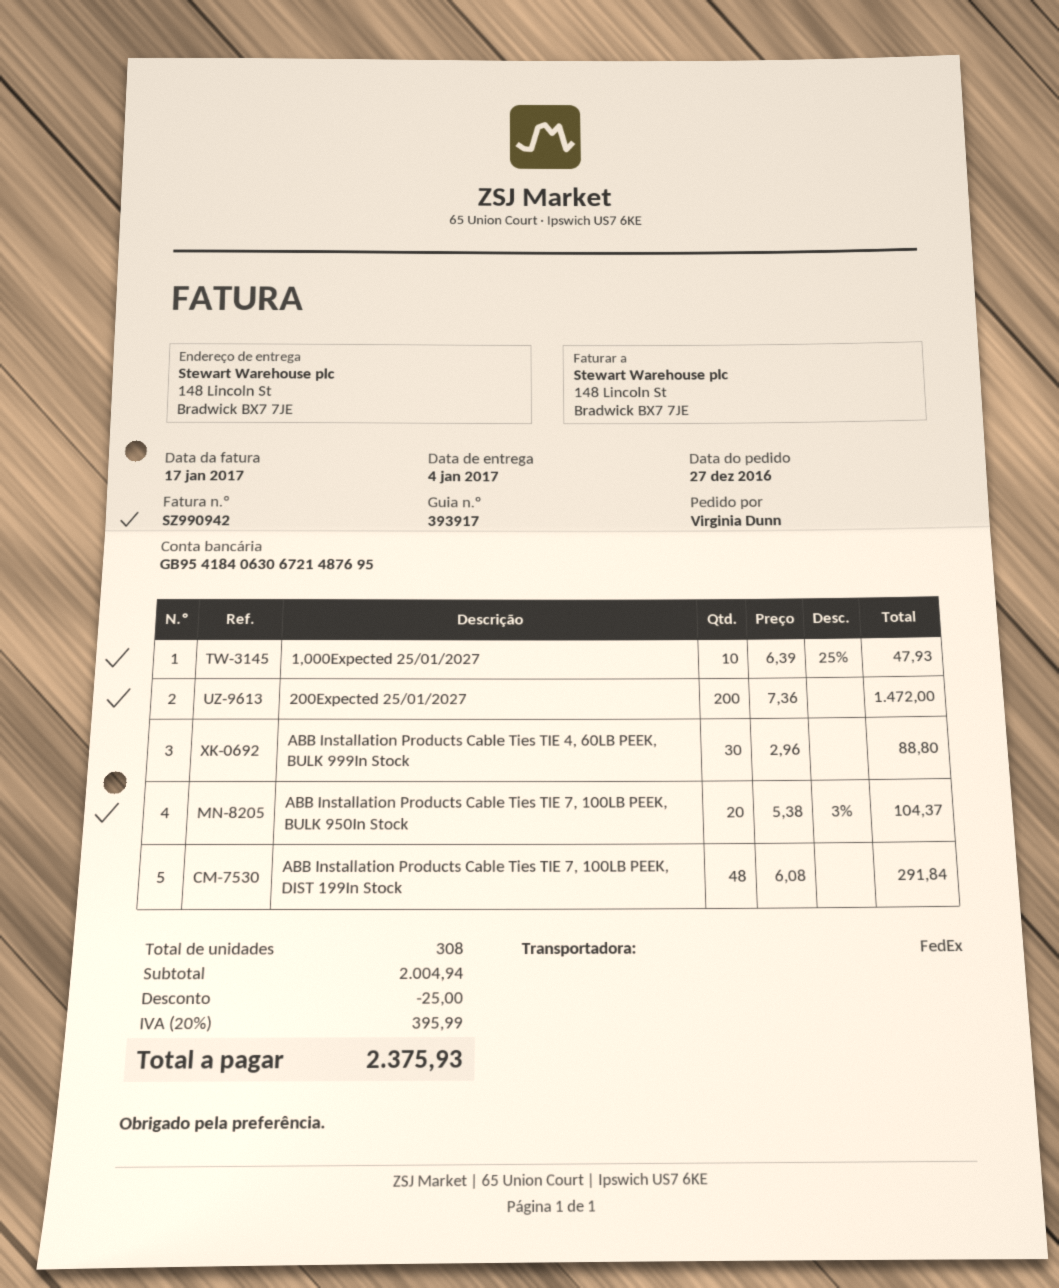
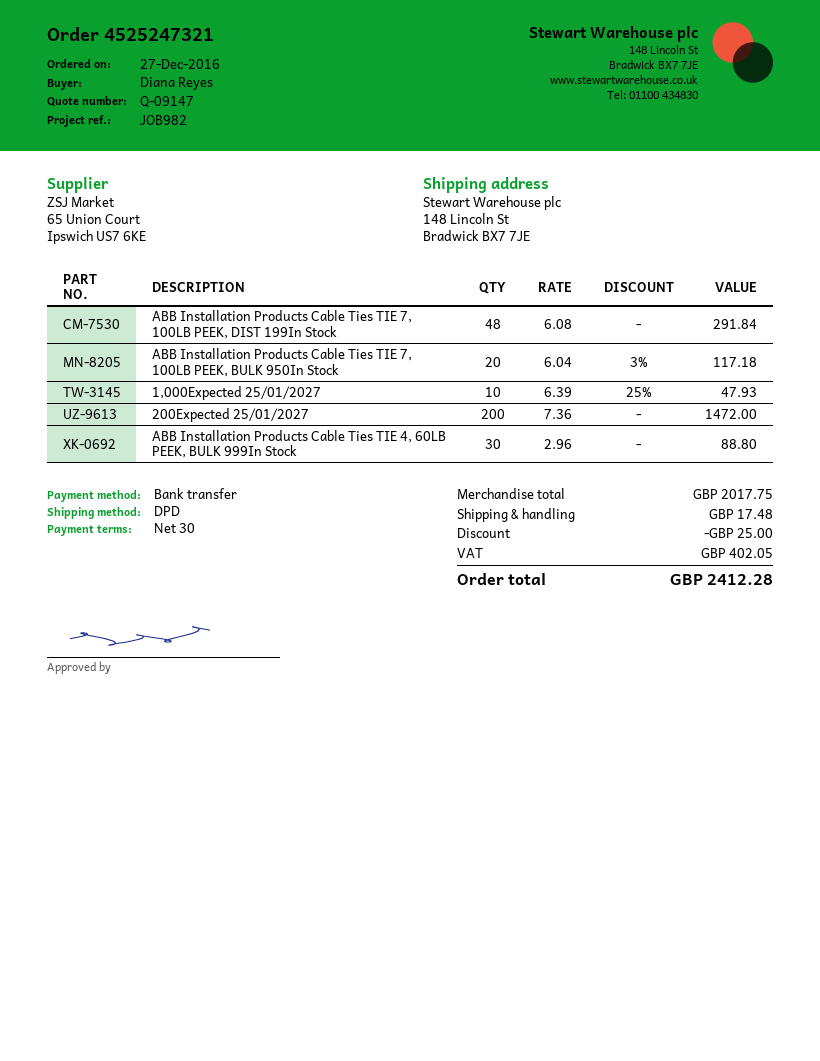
ordered by: Virginia Dunn -> Diana Reyes
shipping method: FedEx -> DPD
ABB Installation Products Cable Ties TIE 7, 100LB PEEK, BULK 950In Stock: 20 x 5.38 - 3% = 104.37 -> 20 x 6.04 - 3% = 117.18
subtotal: 2004.94 -> 2017.75
shipping: none -> 17.48
tax: 395.99 -> 402.05
total: 2375.93 -> 2412.28

